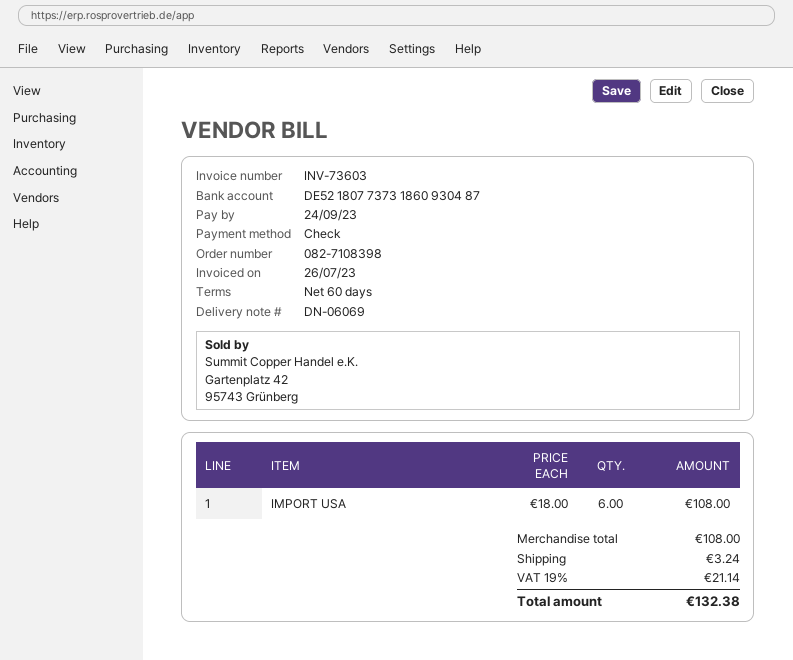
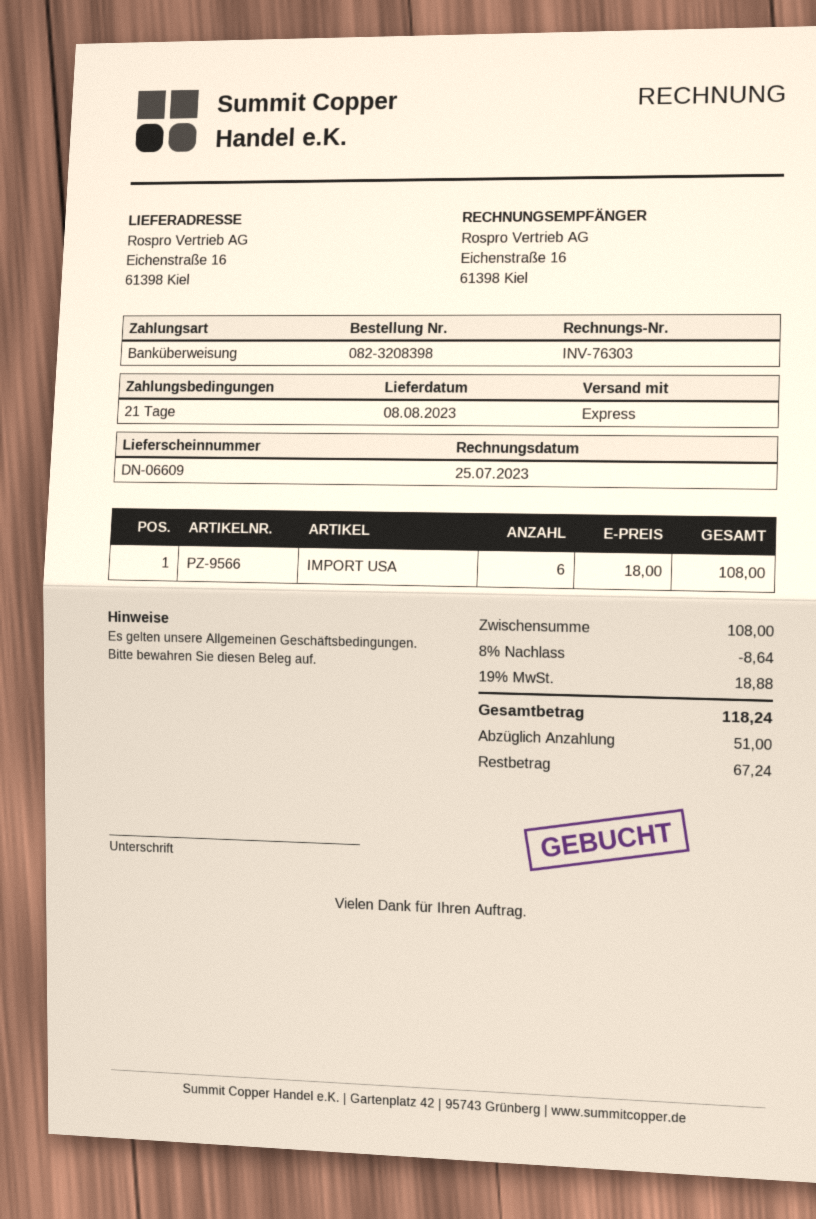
order number: 082-7108398 -> 082-3208398
delivery note number: DN-06069 -> DN-06609
invoice number: INV-73603 -> INV-76303
invoice date: 2023-07-26 -> 2023-07-25
payment terms: 60 days -> 21 days
payment method: cheque -> bank transfer
discount: none -> 8% = 8.64
shipping: 3.24 -> none
tax: 19% = 21.14 -> 19% = 18.88
total: 132.38 -> 118.24

